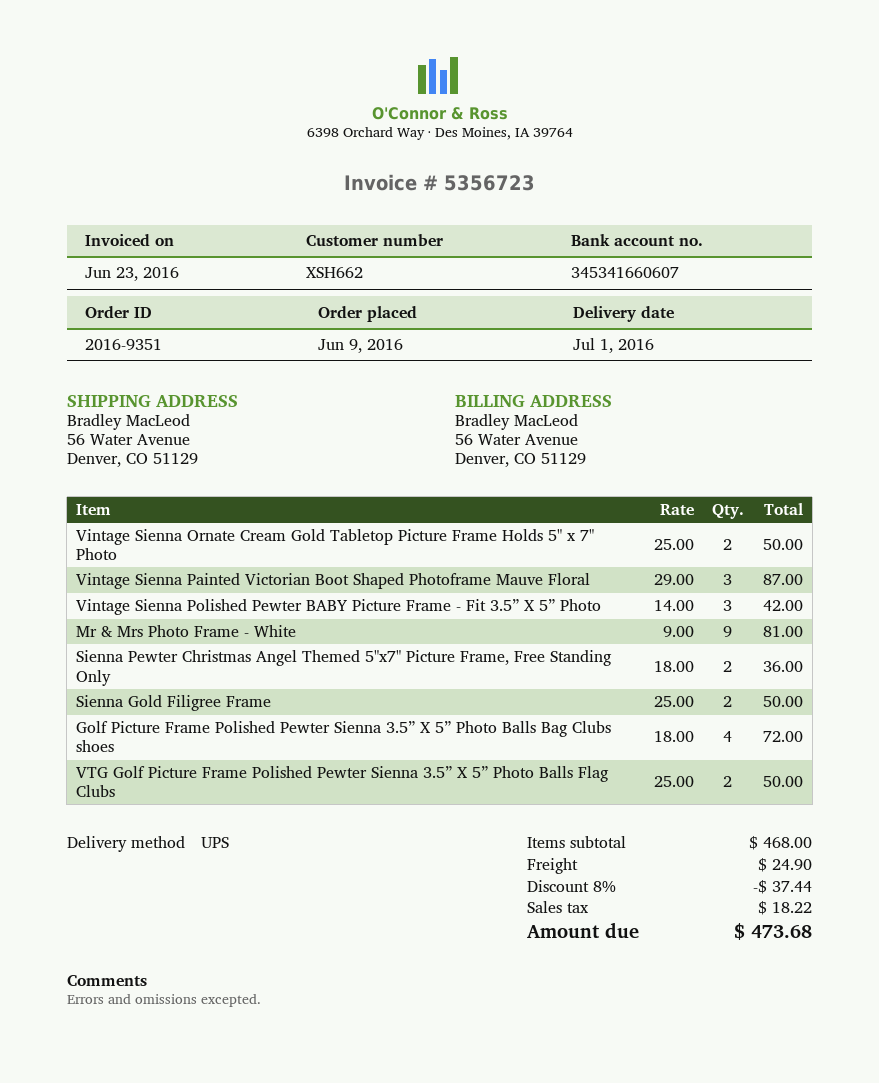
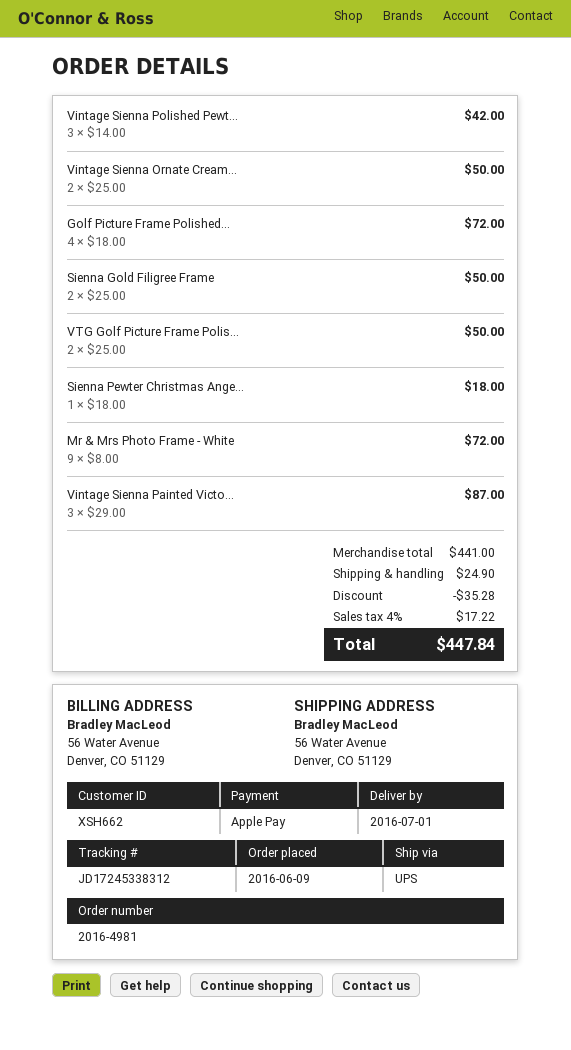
order number: 2016-9351 -> 2016-4981
Mr & Mrs Photo Frame - White: 9 x 9.00 = 81.00 -> 9 x 8.00 = 72.00
Sienna Pewter Christmas Angel Themed 5"x7" Picture Frame, Free Standing Only: 2 x 18.00 = 36.00 -> 1 x 18.00 = 18.00
subtotal: 468.00 -> 441.00
discount: 37.44 -> 35.28
tax: 18.22 -> 17.22
total: 473.68 -> 447.84

